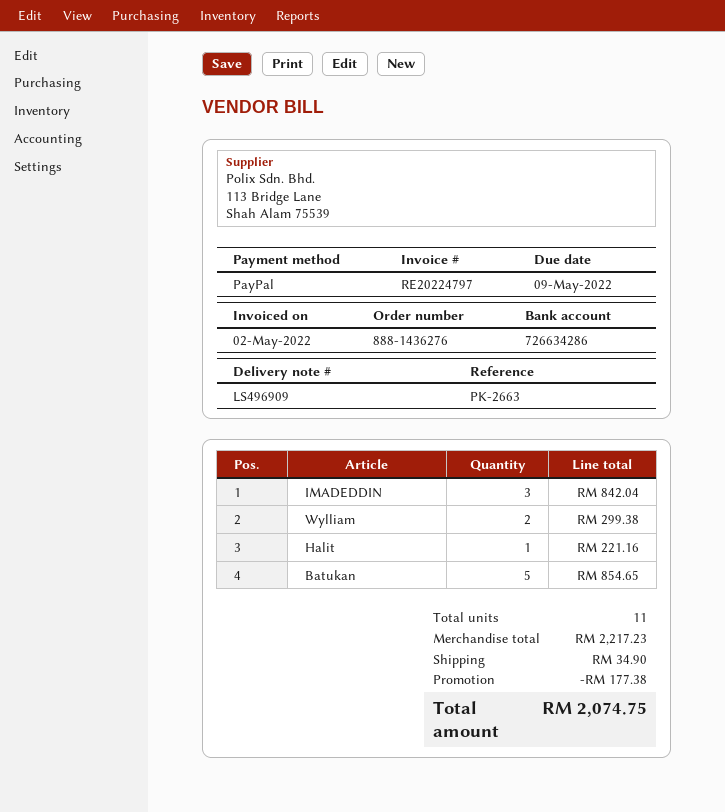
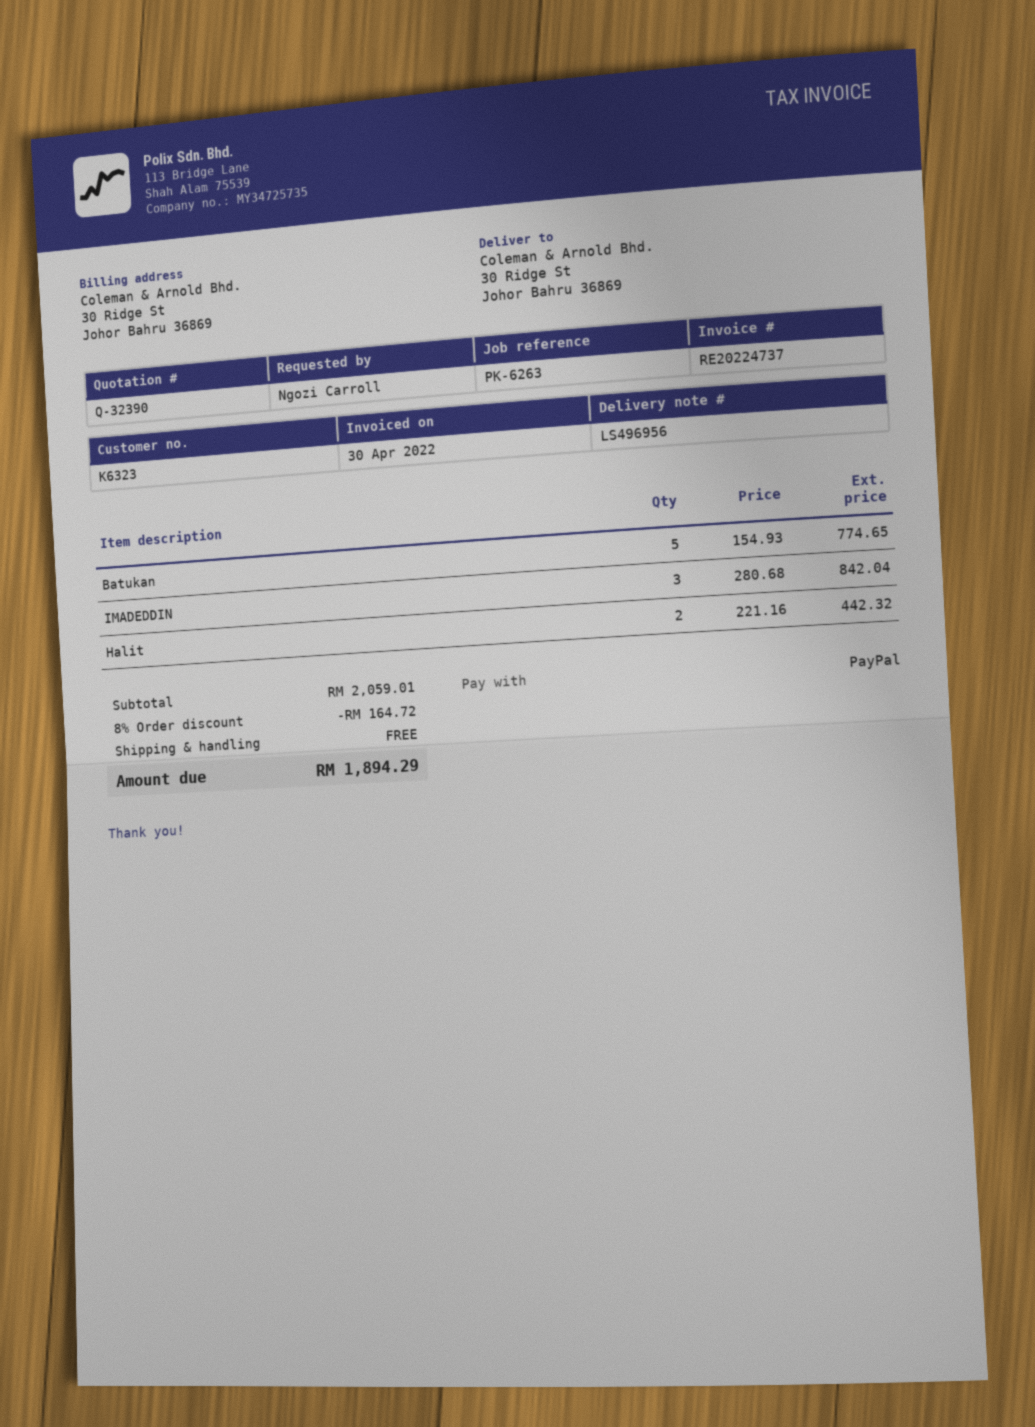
delivery note number: LS496909 -> LS496956
invoice number: RE20224797 -> RE20224737
invoice date: 2022-05-02 -> 2022-04-30
reference: PK-2663 -> PK-6263
Wylliam: 2 for 299.38 -> none
Halit: 1 for 221.16 -> 2 for 442.32
Batukan: 5 for 854.65 -> 5 for 774.65
subtotal: 2217.23 -> 2059.01
discount: 177.38 -> 164.72
shipping: 34.90 -> 0.00
total: 2074.75 -> 1894.29

